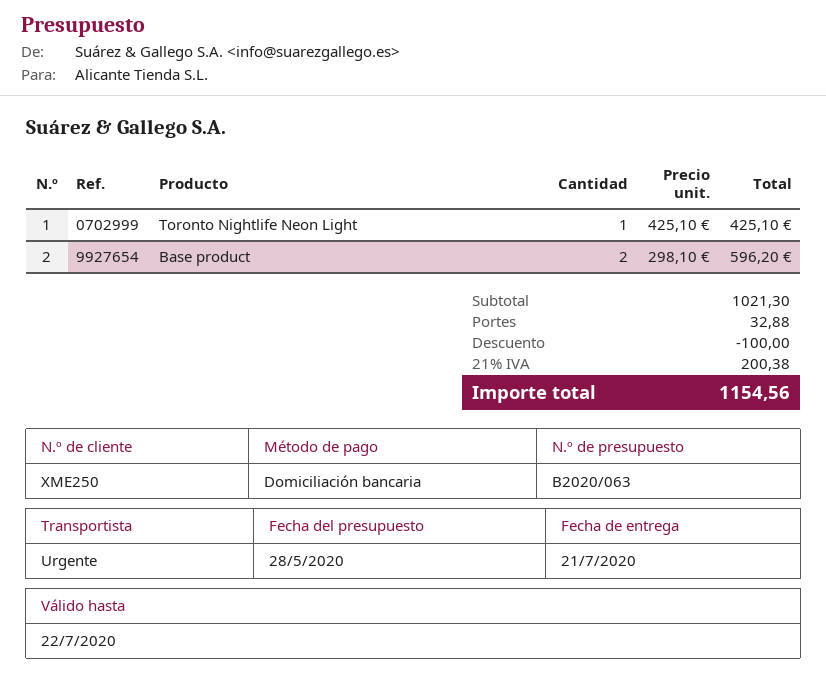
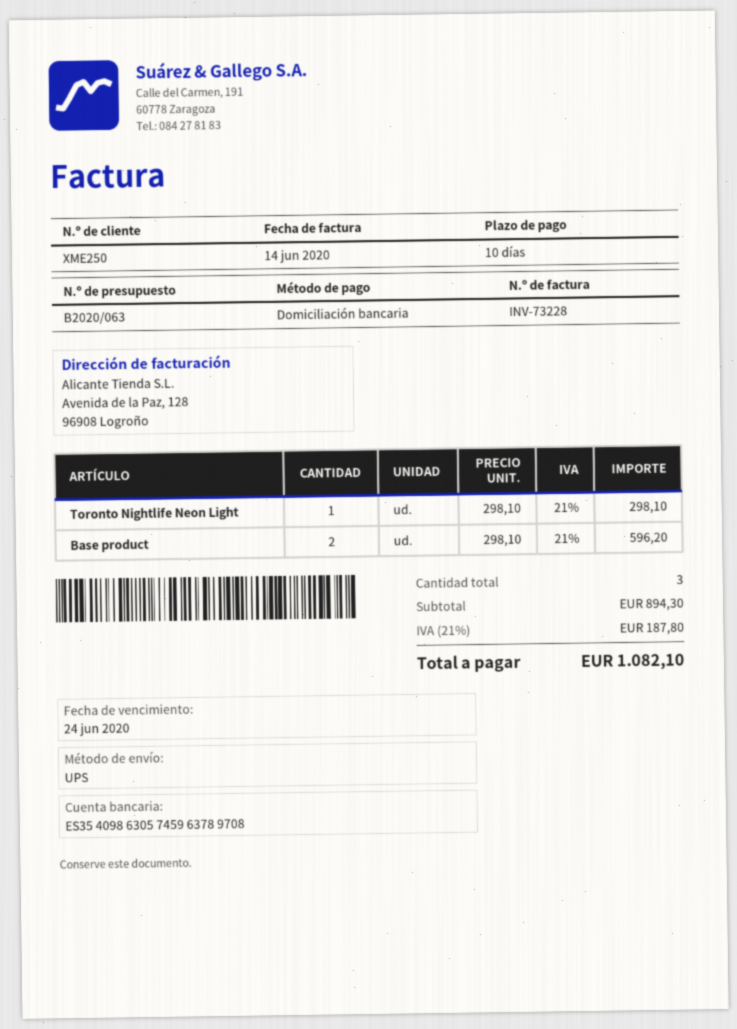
shipping method: express -> UPS
Toronto Nightlife Neon Light: 1 x 425.10 = 425.10 -> 1 x 298.10 = 298.10
subtotal: 1021.30 -> 894.30
discount: 100.00 -> none
shipping: 32.88 -> none
tax: 21% = 200.38 -> 21% = 187.80
total: 1154.56 -> 1082.10

